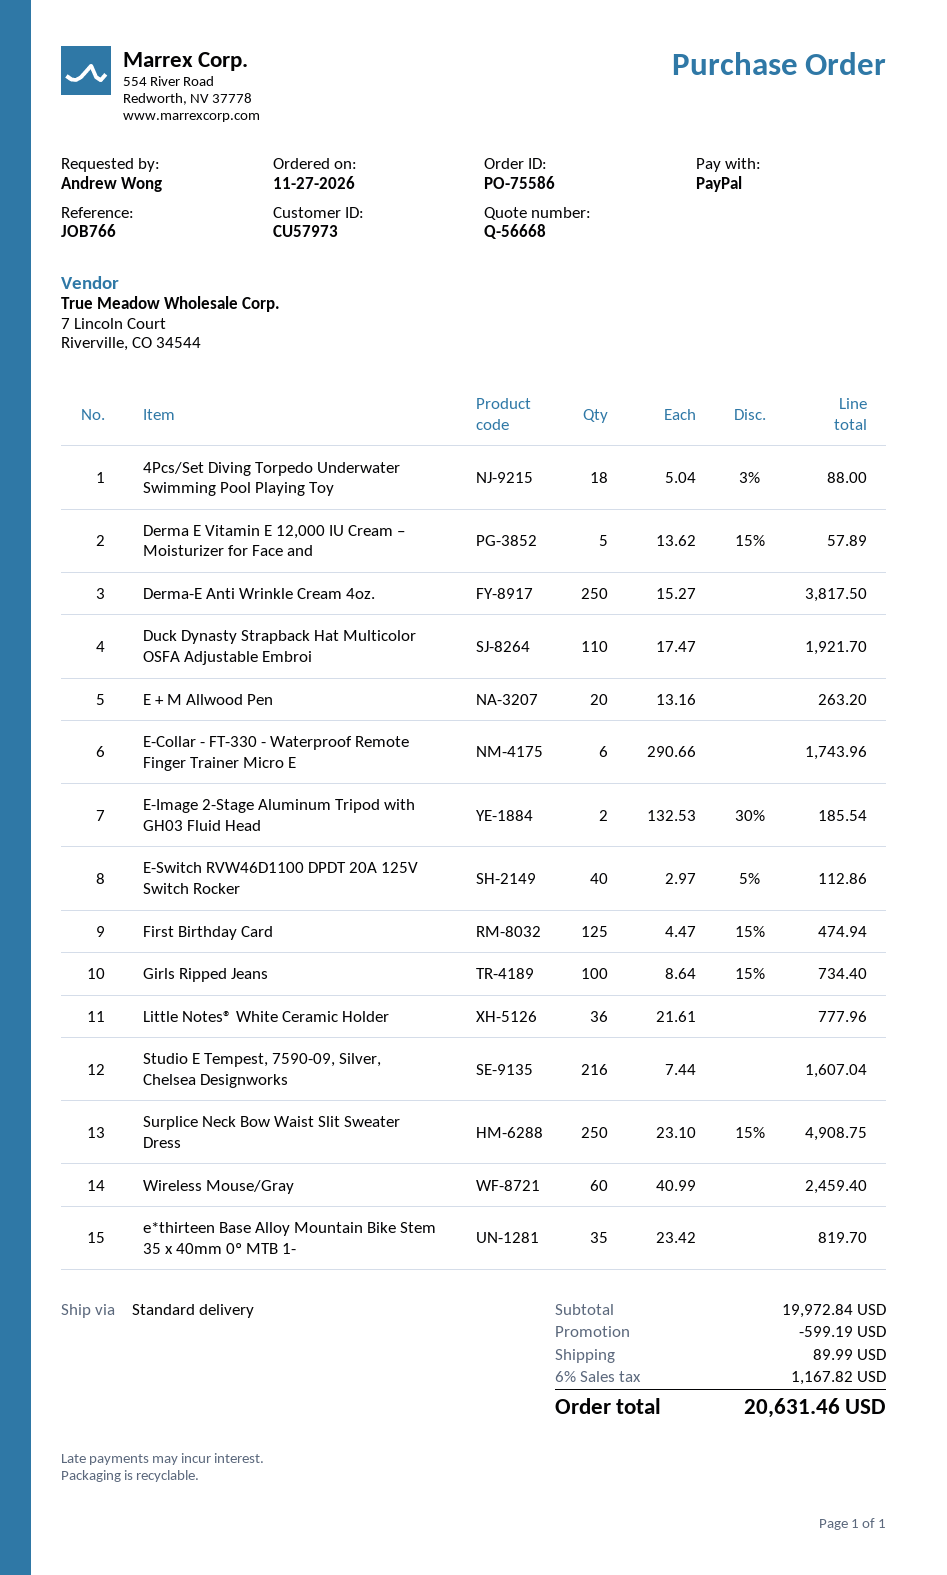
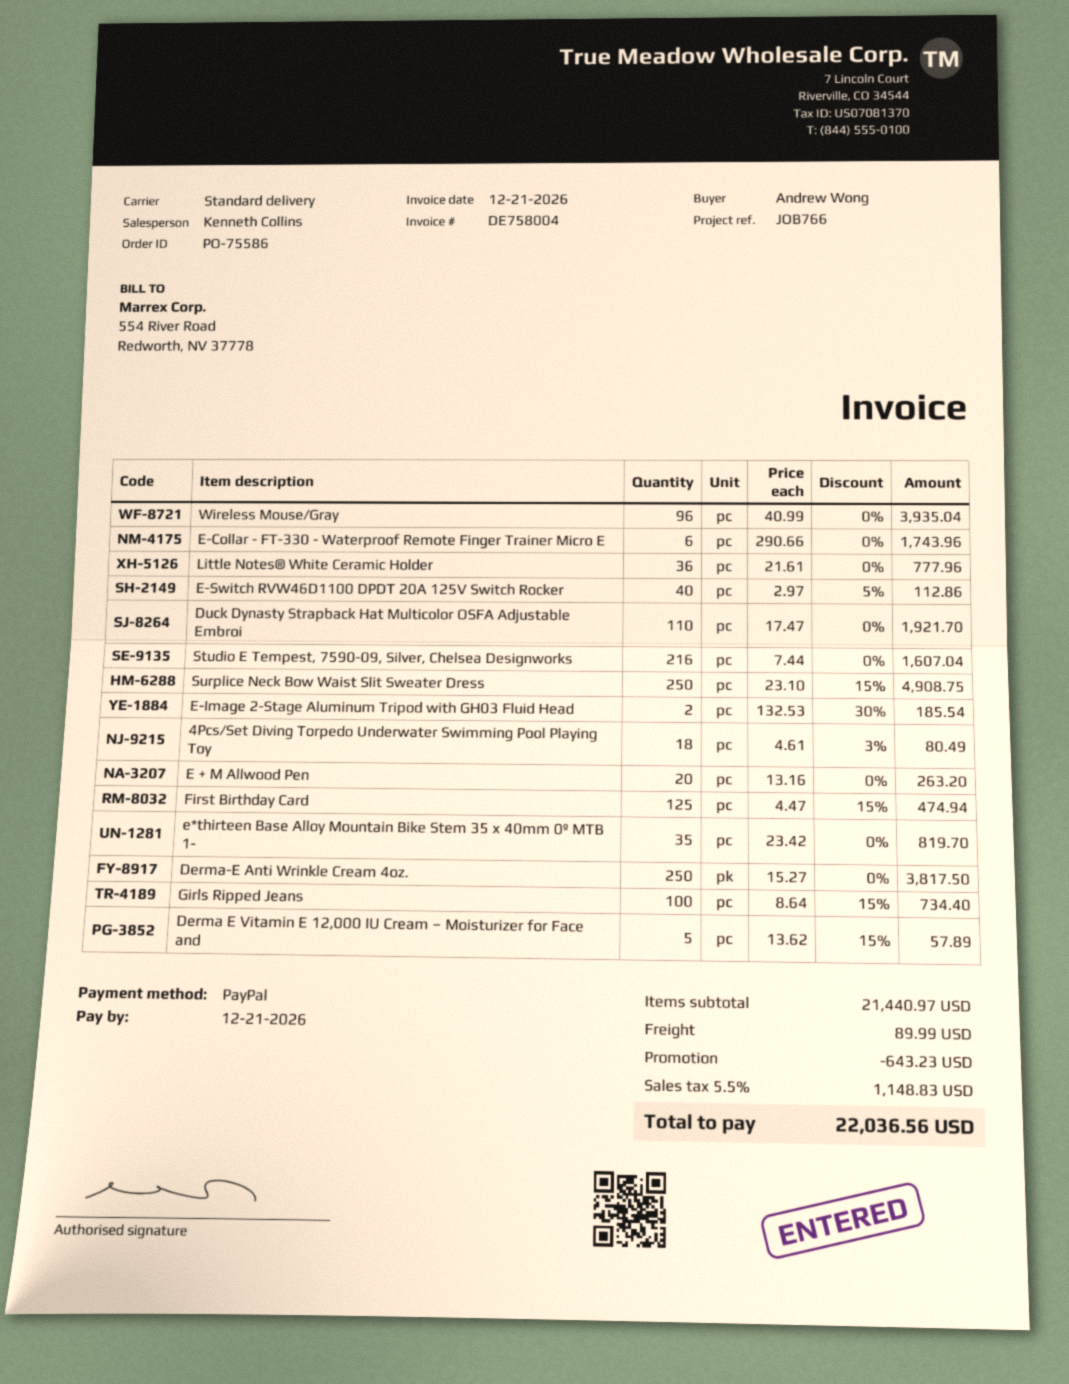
4Pcs/Set Diving Torpedo Underwater Swimming Pool Playing Toy: 18 x 5.04 - 3% = 88.00 -> 18 x 4.61 - 3% = 80.49
Wireless Mouse/Gray: 60 x 40.99 = 2459.40 -> 96 x 40.99 = 3935.04
subtotal: 19972.84 -> 21440.97
discount: 599.19 -> 643.23
tax: 6% = 1167.82 -> 5.5% = 1148.83
total: 20631.46 -> 22036.56

